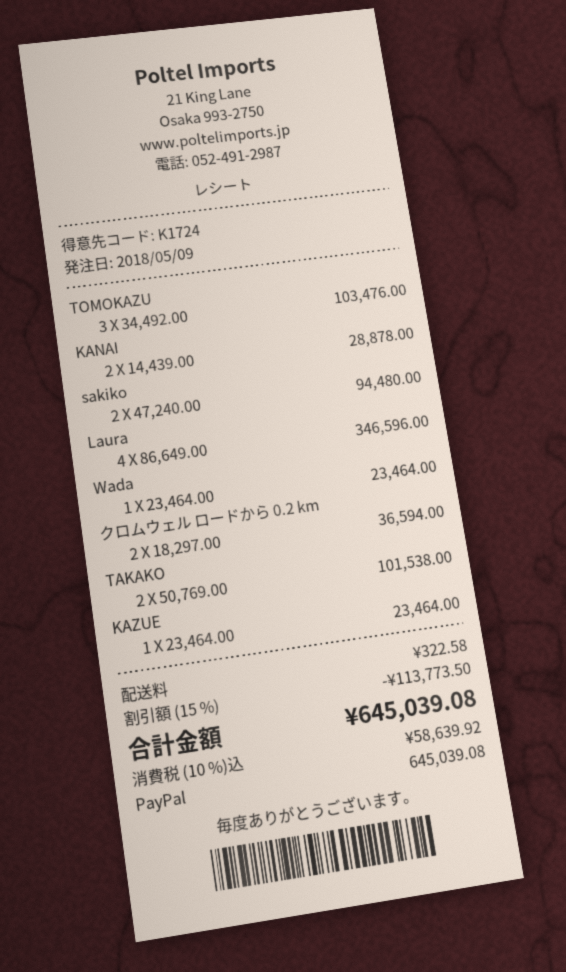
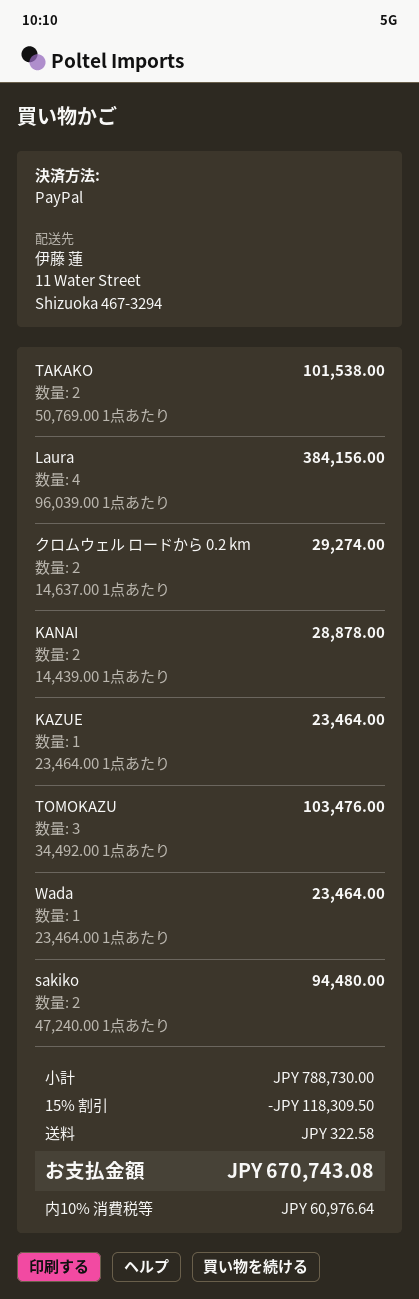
Laura: 4 x 86649.00 = 346596.00 -> 4 x 96039.00 = 384156.00
クロムウェル ロードから 0.2 km: 2 x 18297.00 = 36594.00 -> 2 x 14637.00 = 29274.00
discount: 15% = 113773.50 -> 15% = 118309.50
tax: 10% = 58639.92 -> 10% = 60976.64
total: 645039.08 -> 670743.08

